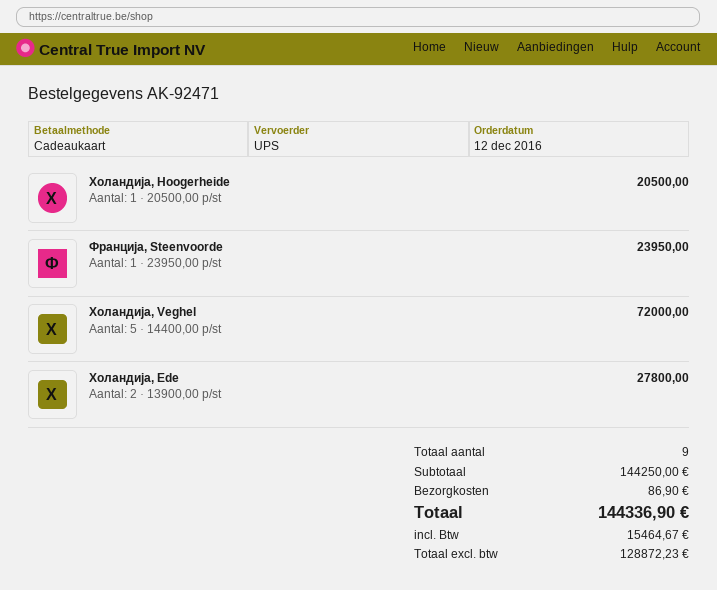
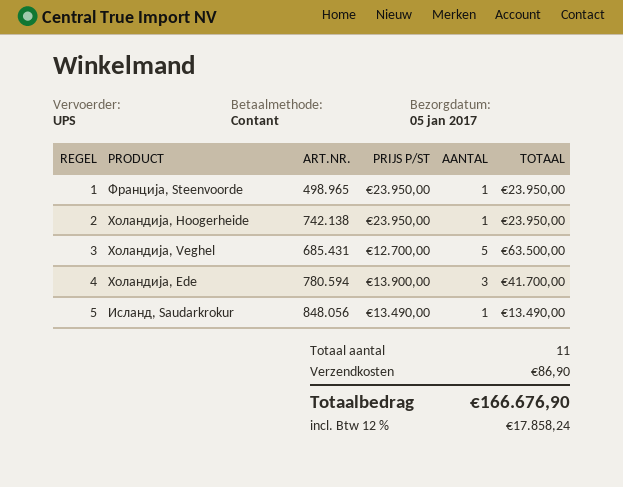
payment method: gift card -> cash
Холандија, Hoogerheide: 1 x 20500.00 = 20500.00 -> 1 x 23950.00 = 23950.00
Холандија, Veghel: 5 x 14400.00 = 72000.00 -> 5 x 12700.00 = 63500.00
Холандија, Ede: 2 x 13900.00 = 27800.00 -> 3 x 13900.00 = 41700.00
Исланд, Saudarkrokur: none -> 1 x 13490.00 = 13490.00
total quantity: 9 -> 11
tax: 15464.67 -> 17858.24
total: 144336.90 -> 166676.90

